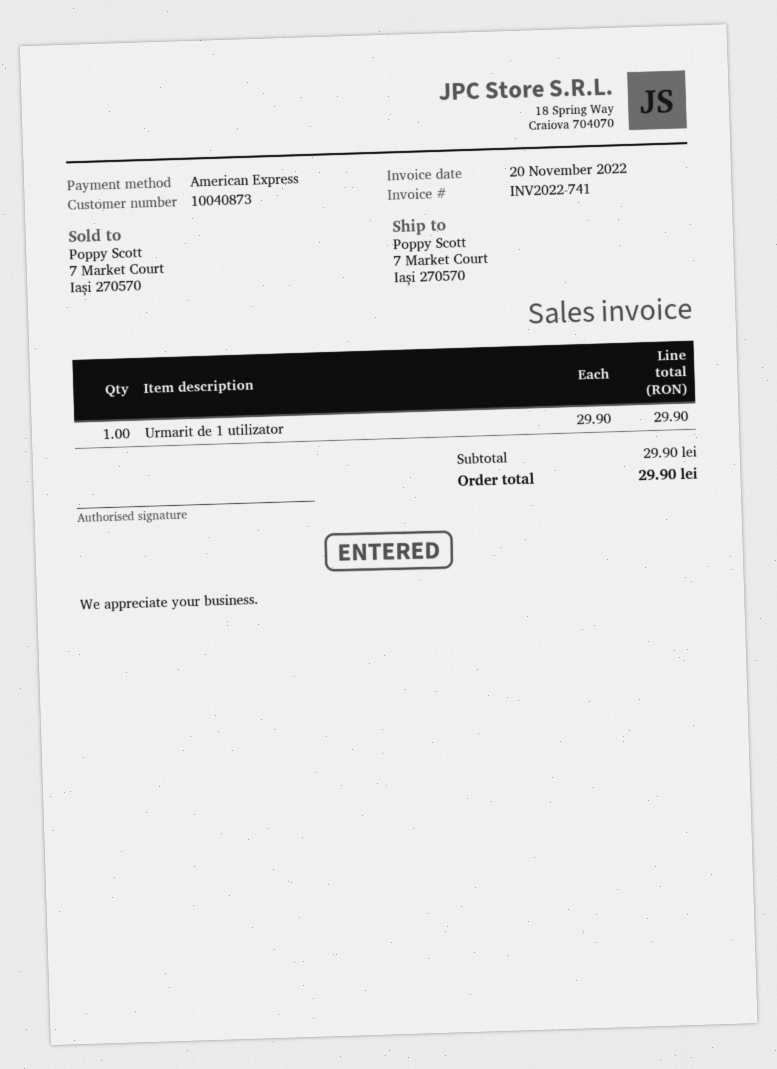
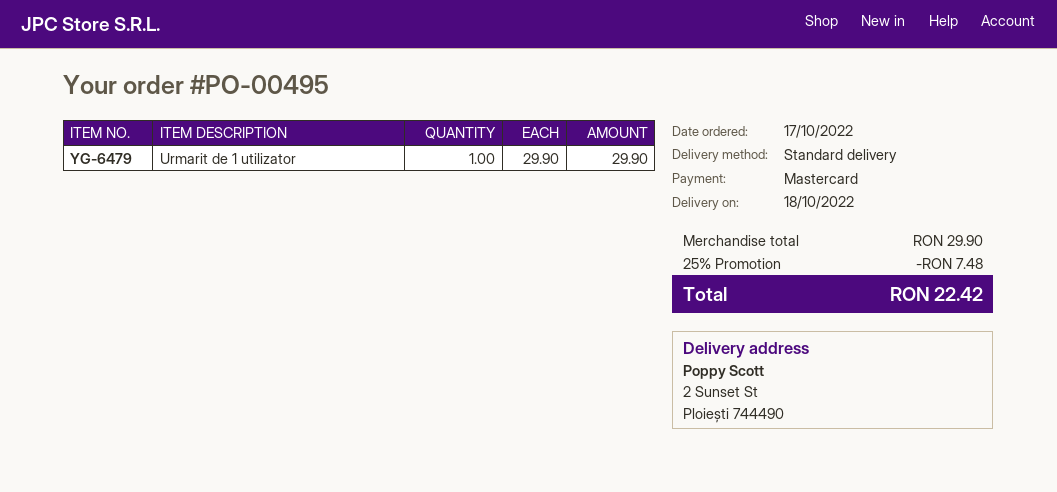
payment method: American Express -> Mastercard
ship to: 7 Market Court, Iași 270570 -> 2 Sunset St, Ploiești 744490
discount: none -> 25% = 7.48
total: 29.90 -> 22.42

